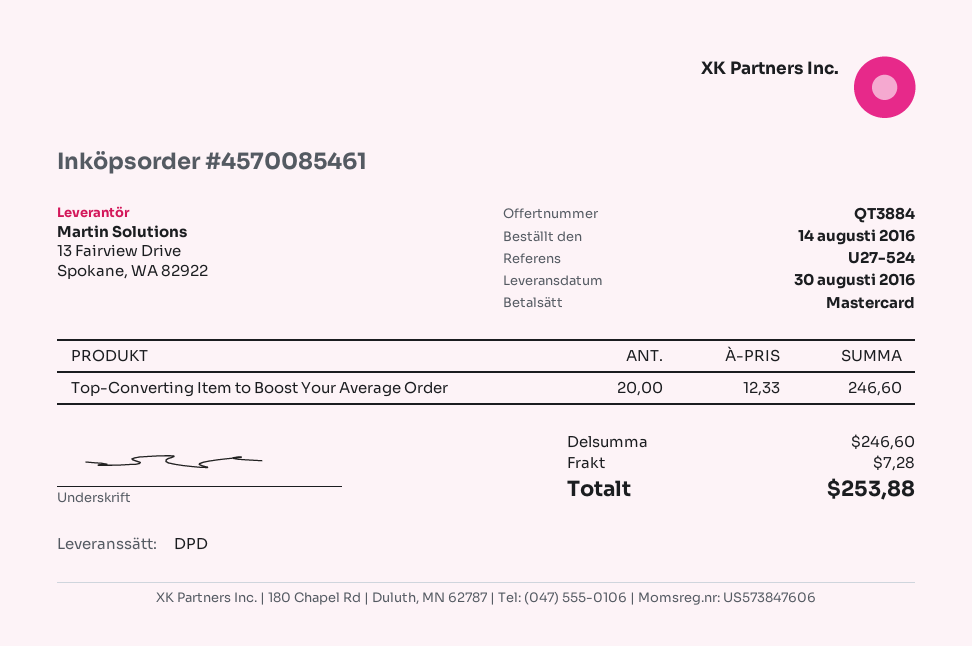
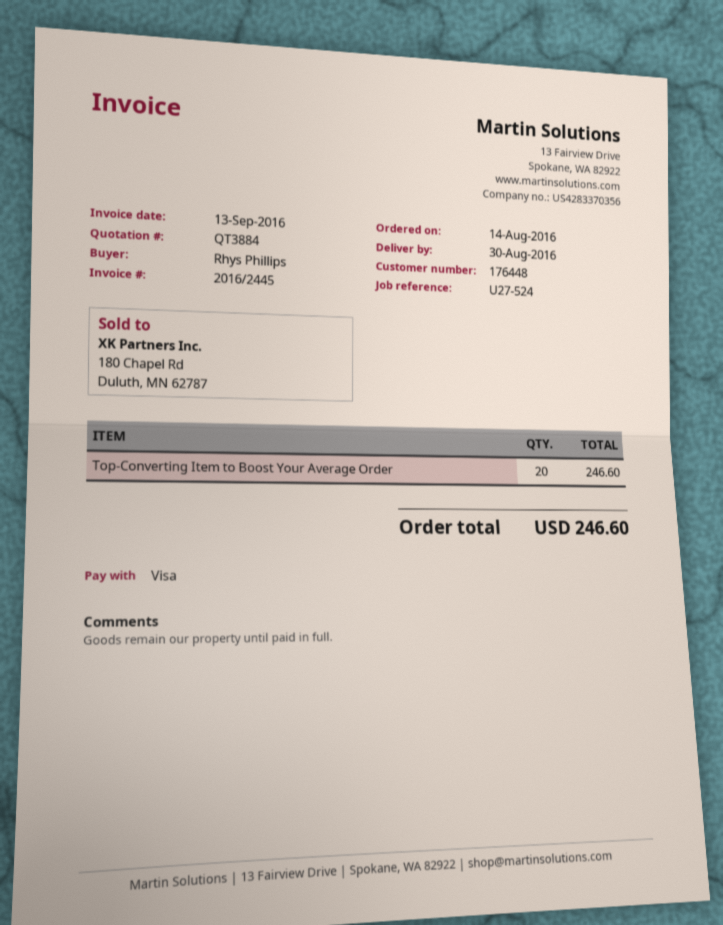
payment method: Mastercard -> Visa
shipping: 7.28 -> none
total: 253.88 -> 246.60

